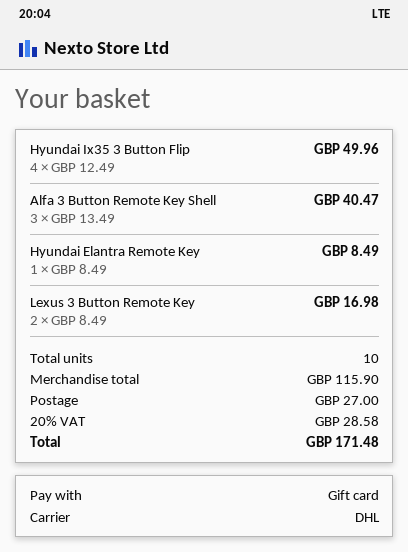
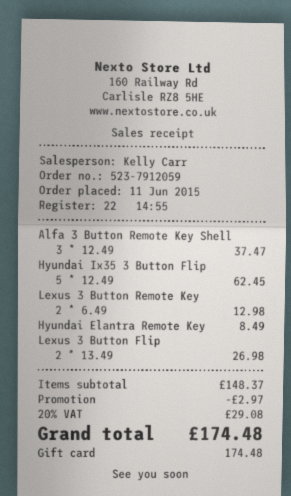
Hyundai Ix35 3 Button Flip: 4 x 12.49 = 49.96 -> 5 x 12.49 = 62.45
Alfa 3 Button Remote Key Shell: 3 x 13.49 = 40.47 -> 3 x 12.49 = 37.47
Lexus 3 Button Remote Key: 2 x 8.49 = 16.98 -> 2 x 6.49 = 12.98
Lexus 3 Button Flip: none -> 2 x 13.49 = 26.98
subtotal: 115.90 -> 148.37
discount: none -> 2.97
shipping: 27.00 -> none
tax: 20% = 28.58 -> 20% = 29.08
total: 171.48 -> 174.48

